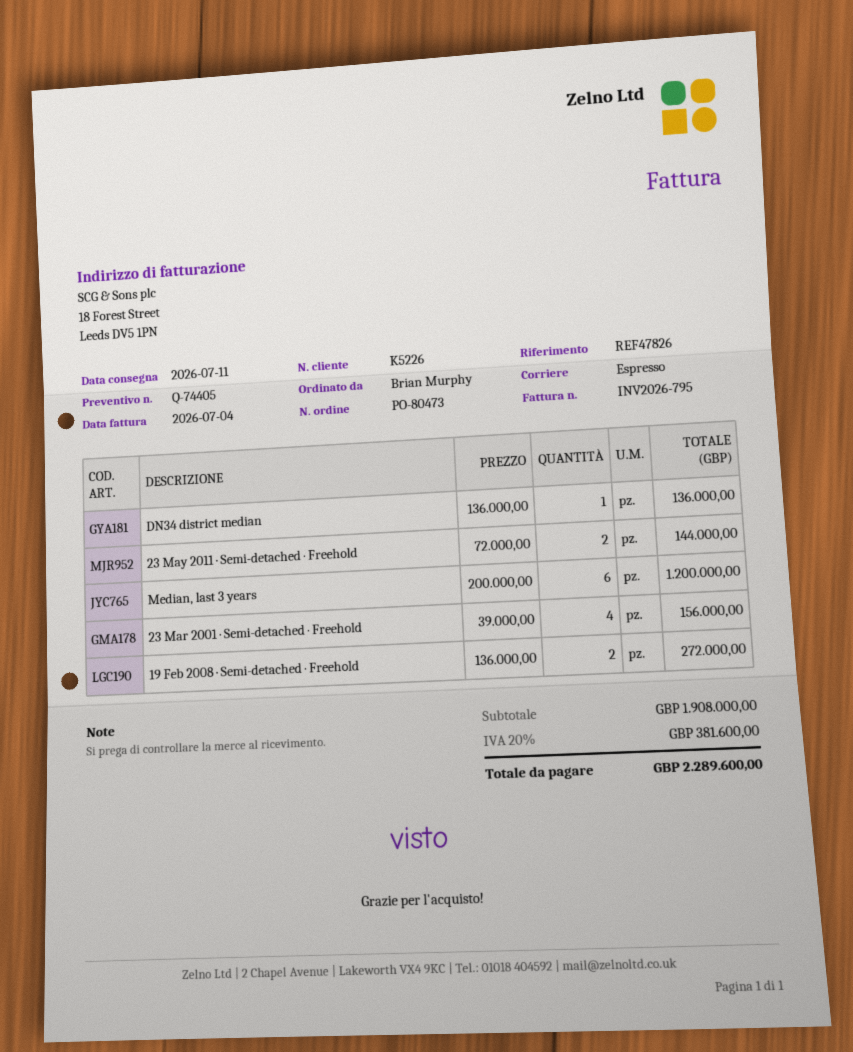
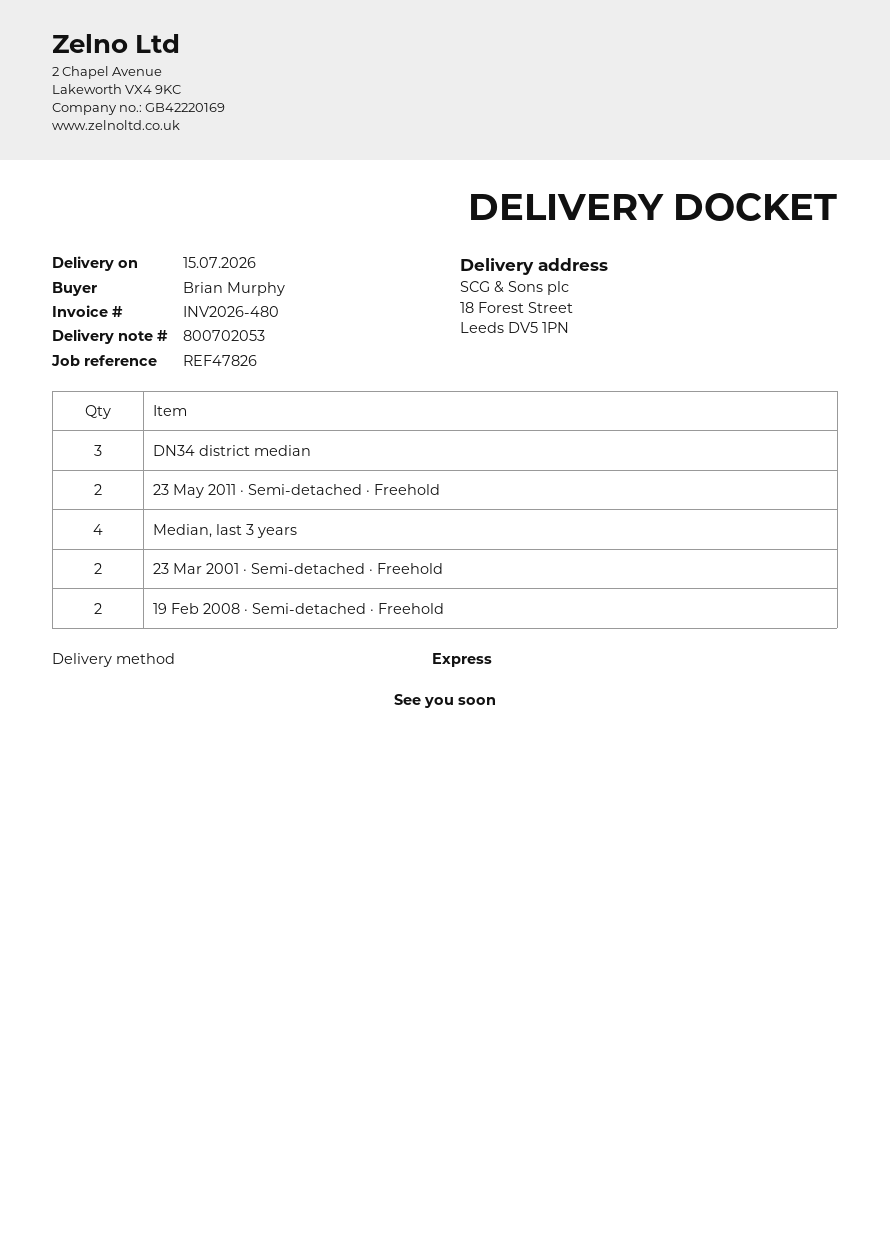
delivery date: 2026-07-11 -> 2026-07-15
invoice number: INV2026-795 -> INV2026-480
DN34 district median: 1 -> 3
Median, last 3 years: 6 -> 4
23 Mar 2001 · Semi-detached · Freehold: 4 -> 2

